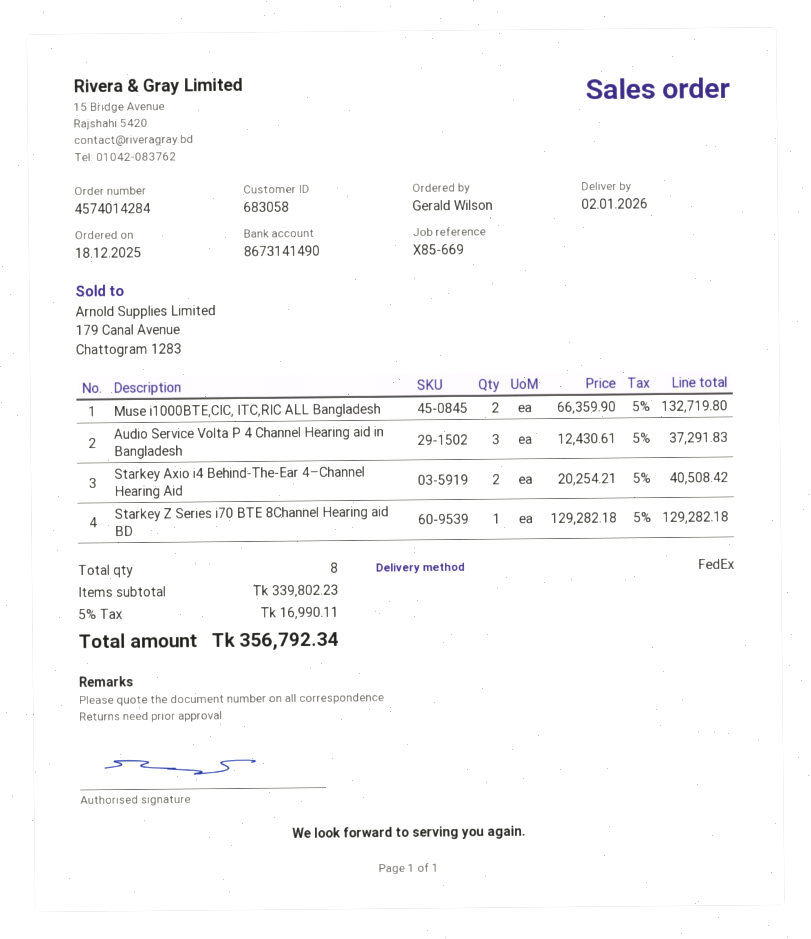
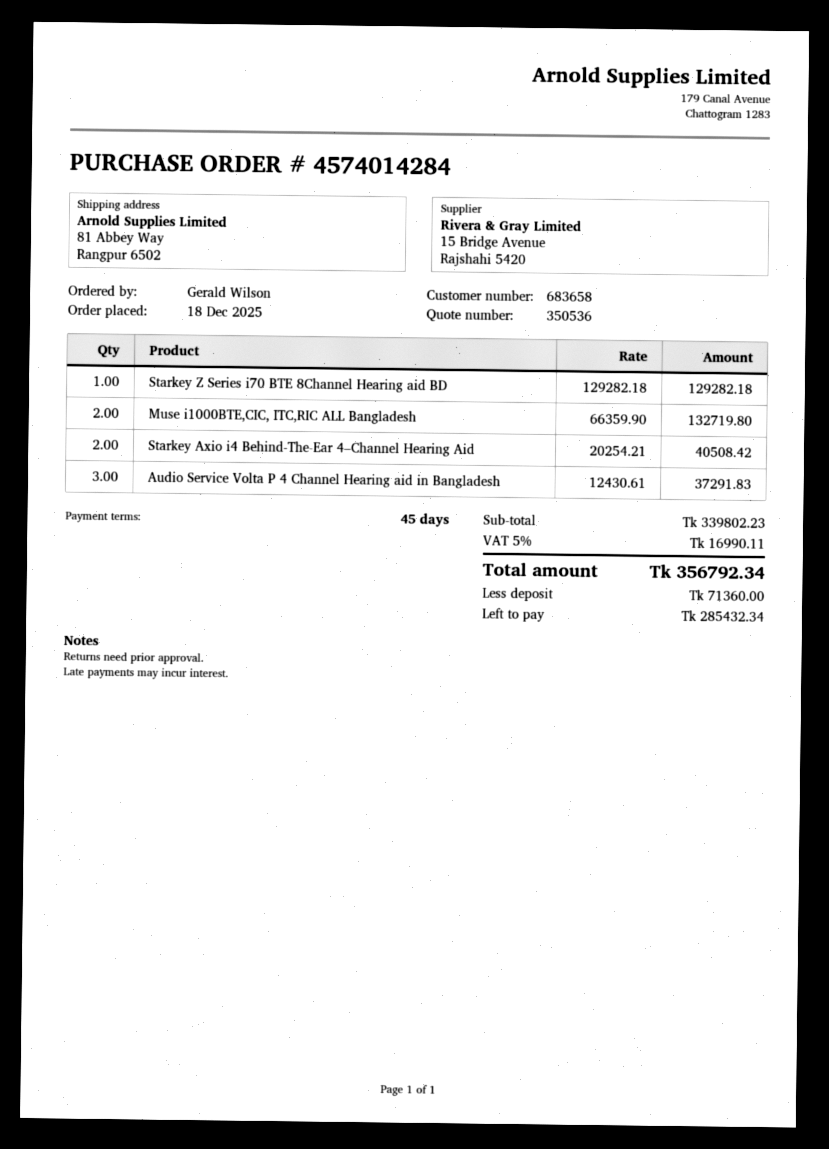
customer number: 683058 -> 683658

